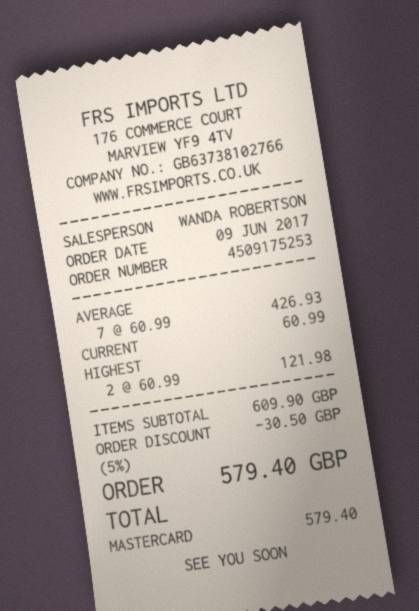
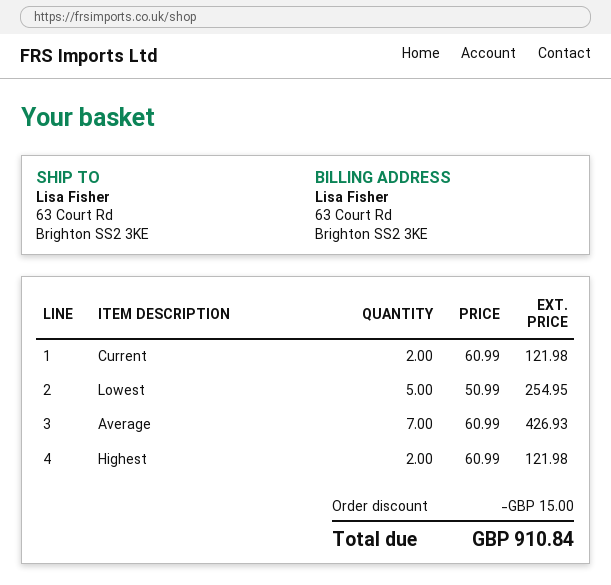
CURRENT: 1 x 60.99 = 60.99 -> 2 x 60.99 = 121.98
Lowest: none -> 5 x 50.99 = 254.95
discount: 30.50 -> 15.00
total: 579.40 -> 910.84

